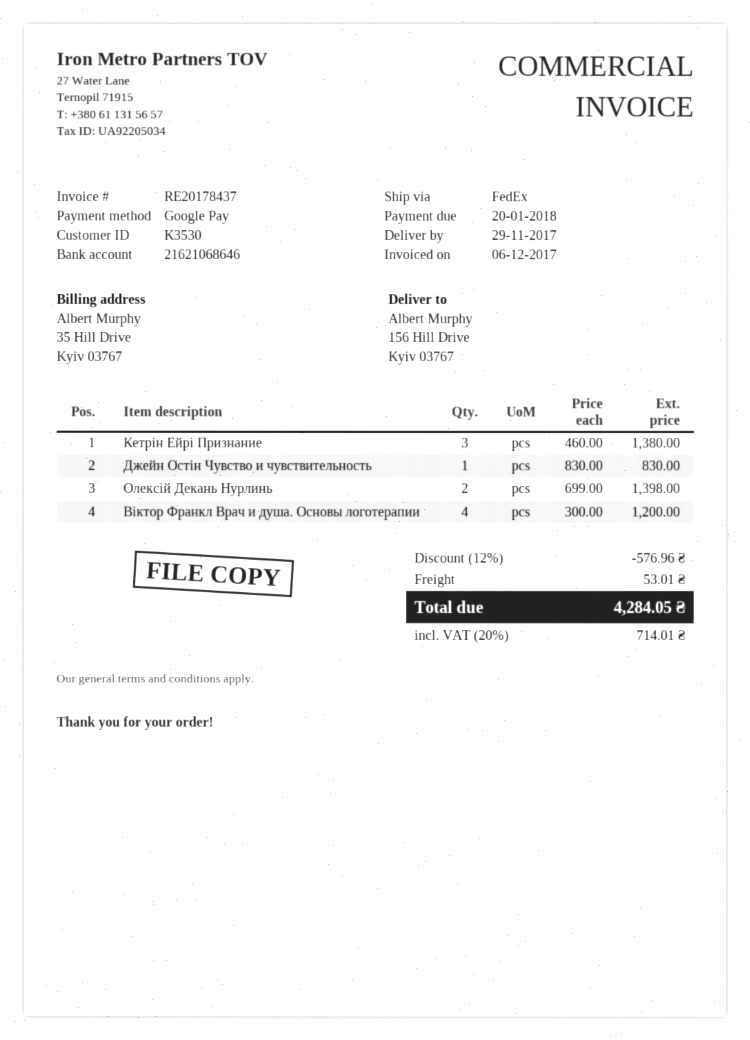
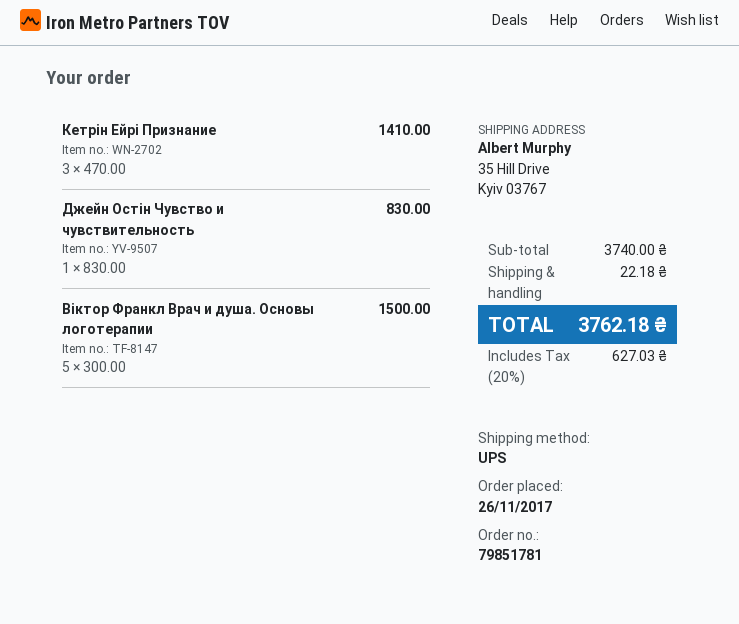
shipping method: FedEx -> UPS
ship to: 156 Hill Drive, Kyiv 03767 -> 35 Hill Drive, Kyiv 03767
Кетрін Ейрі Признание: 3 x 460.00 = 1380.00 -> 3 x 470.00 = 1410.00
Олексій Декань Нурлинь: 2 x 699.00 = 1398.00 -> none
Віктор Франкл Врач и душа. Основы логотерапии: 4 x 300.00 = 1200.00 -> 5 x 300.00 = 1500.00
discount: 12% = 576.96 -> none
shipping: 53.01 -> 22.18
tax: 20% = 714.01 -> 20% = 627.03
total: 4284.05 -> 3762.18

